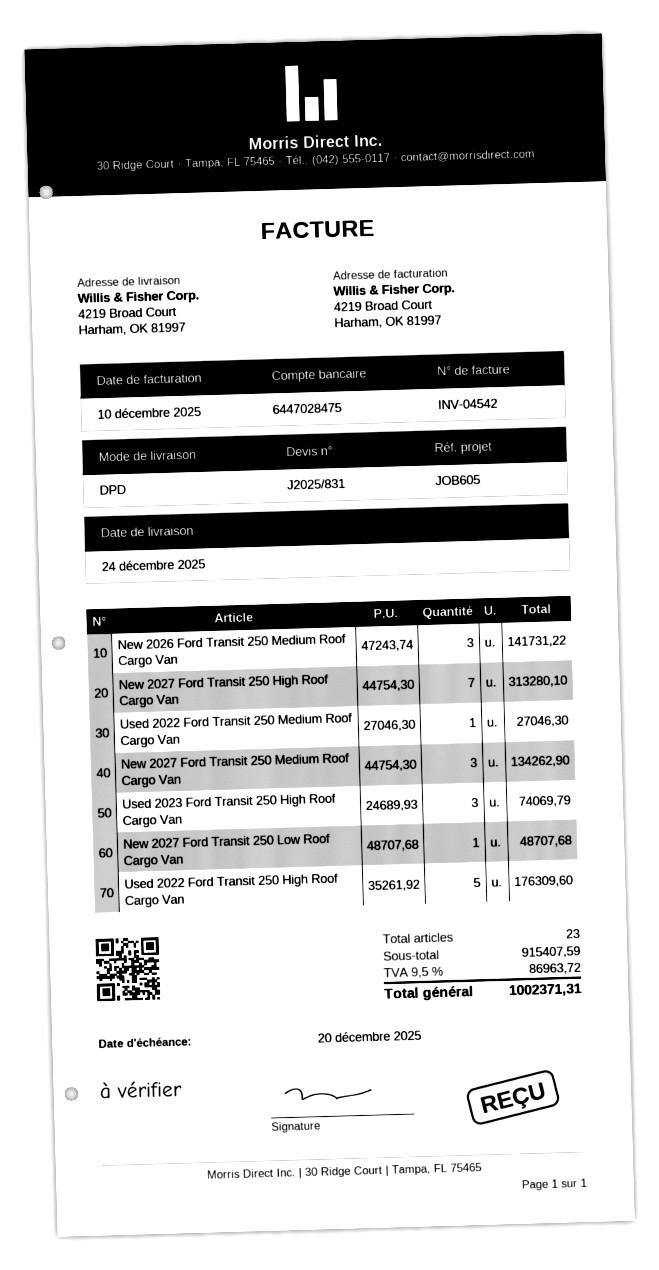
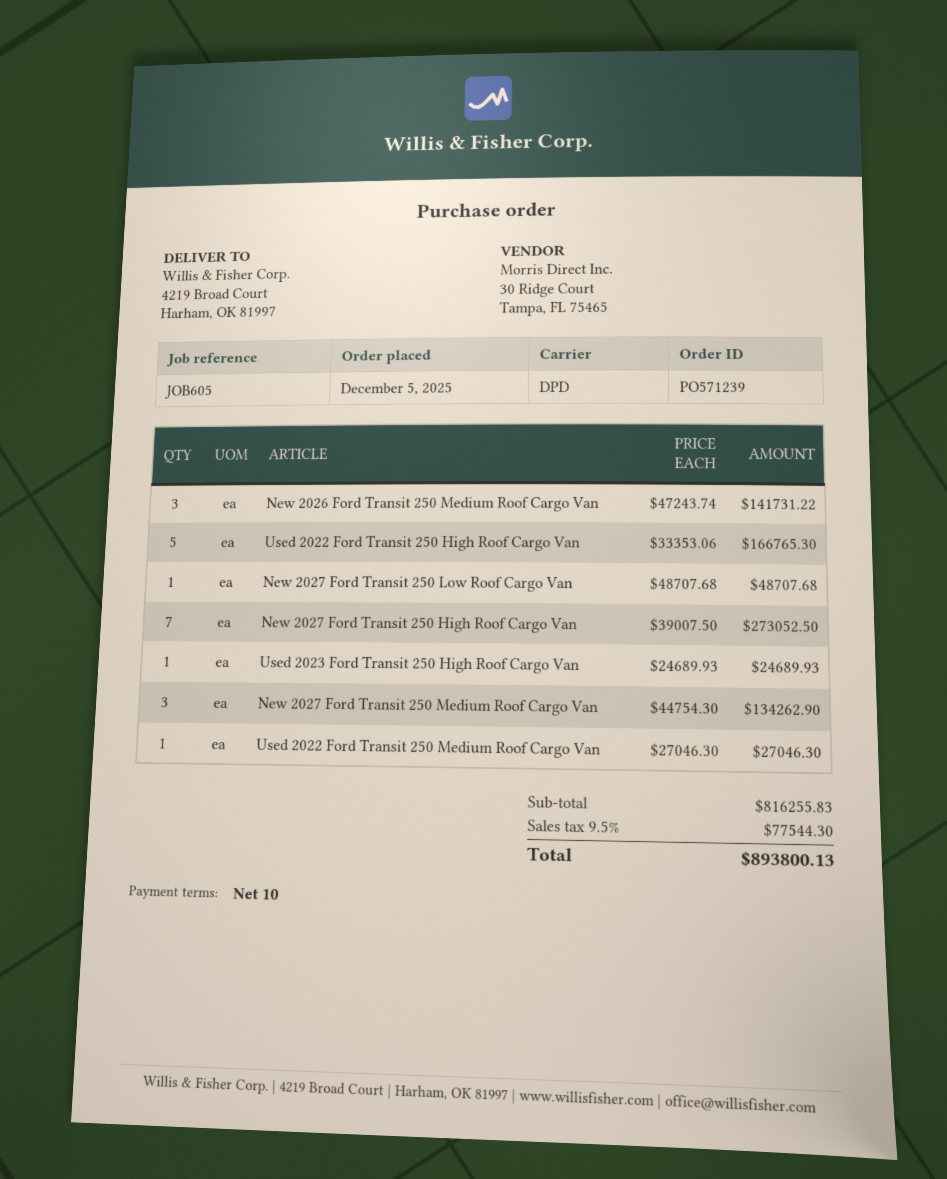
New 2027 Ford Transit 250 High Roof Cargo Van: 7 x 44754.30 = 313280.10 -> 7 x 39007.50 = 273052.50
Used 2023 Ford Transit 250 High Roof Cargo Van: 3 x 24689.93 = 74069.79 -> 1 x 24689.93 = 24689.93
Used 2022 Ford Transit 250 High Roof Cargo Van: 5 x 35261.92 = 176309.60 -> 5 x 33353.06 = 166765.30
subtotal: 915407.59 -> 816255.83
tax: 9.5% = 86963.72 -> 9.5% = 77544.30
total: 1002371.31 -> 893800.13

